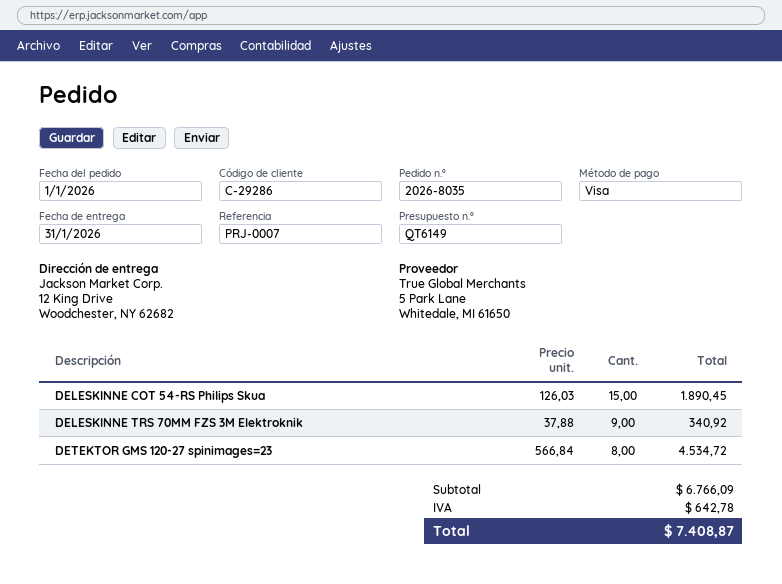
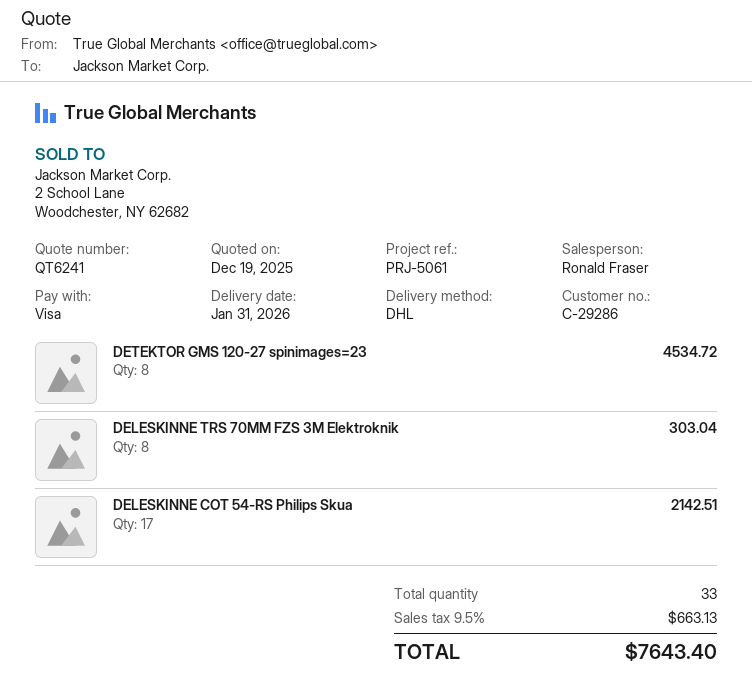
quote number: QT6149 -> QT6241
reference: PRJ-0007 -> PRJ-5061
DELESKINNE COT 54-RS Philips Skua: 15 for 1890.45 -> 17 for 2142.51
DELESKINNE TRS 70MM FZS 3M Elektroknik: 9 for 340.92 -> 8 for 303.04
tax: 642.78 -> 663.13
total: 7408.87 -> 7643.40

